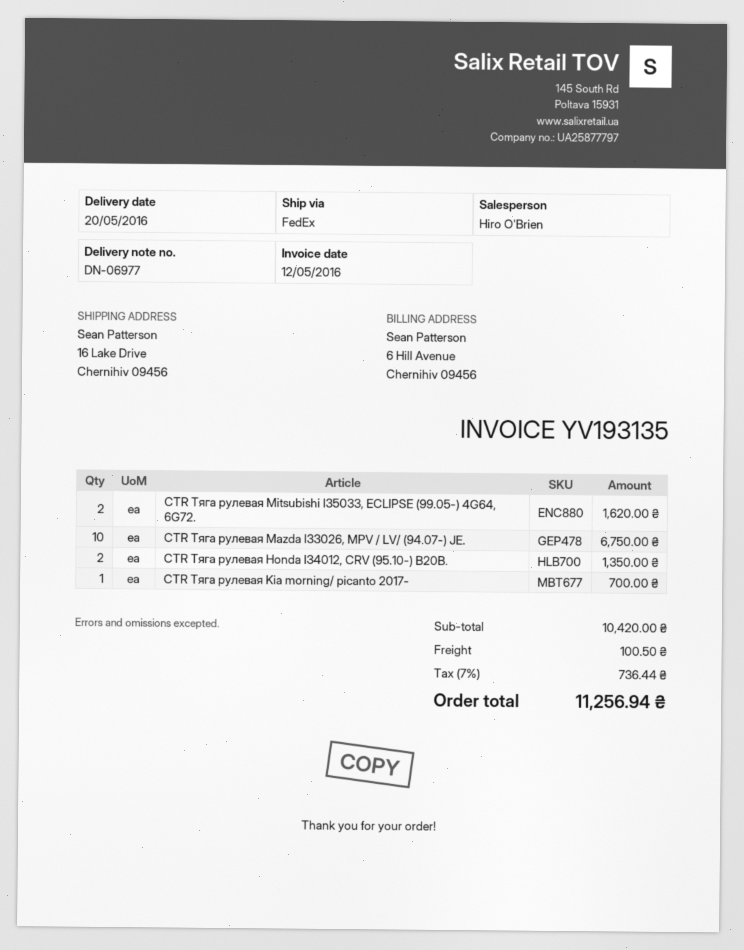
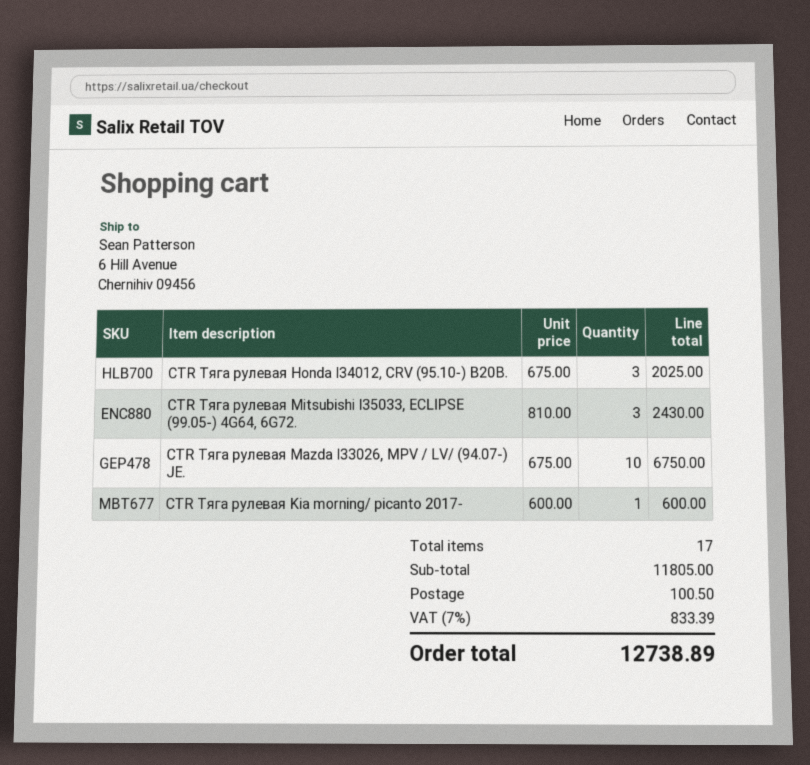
ship to: 16 Lake Drive, Chernihiv 09456 -> 6 Hill Avenue, Chernihiv 09456
CTR Тяга рулевая Mitsubishi I35033, ECLIPSE (99.05-) 4G64, 6G72.: 2 for 1620.00 -> 3 for 2430.00
CTR Тяга рулевая Honda I34012, CRV (95.10-) B20B.: 2 for 1350.00 -> 3 for 2025.00
CTR Тяга рулевая Kia morning/ picanto 2017-: 1 for 700.00 -> 1 for 600.00
subtotal: 10420.00 -> 11805.00
tax: 7% = 736.44 -> 7% = 833.39
total: 11256.94 -> 12738.89

